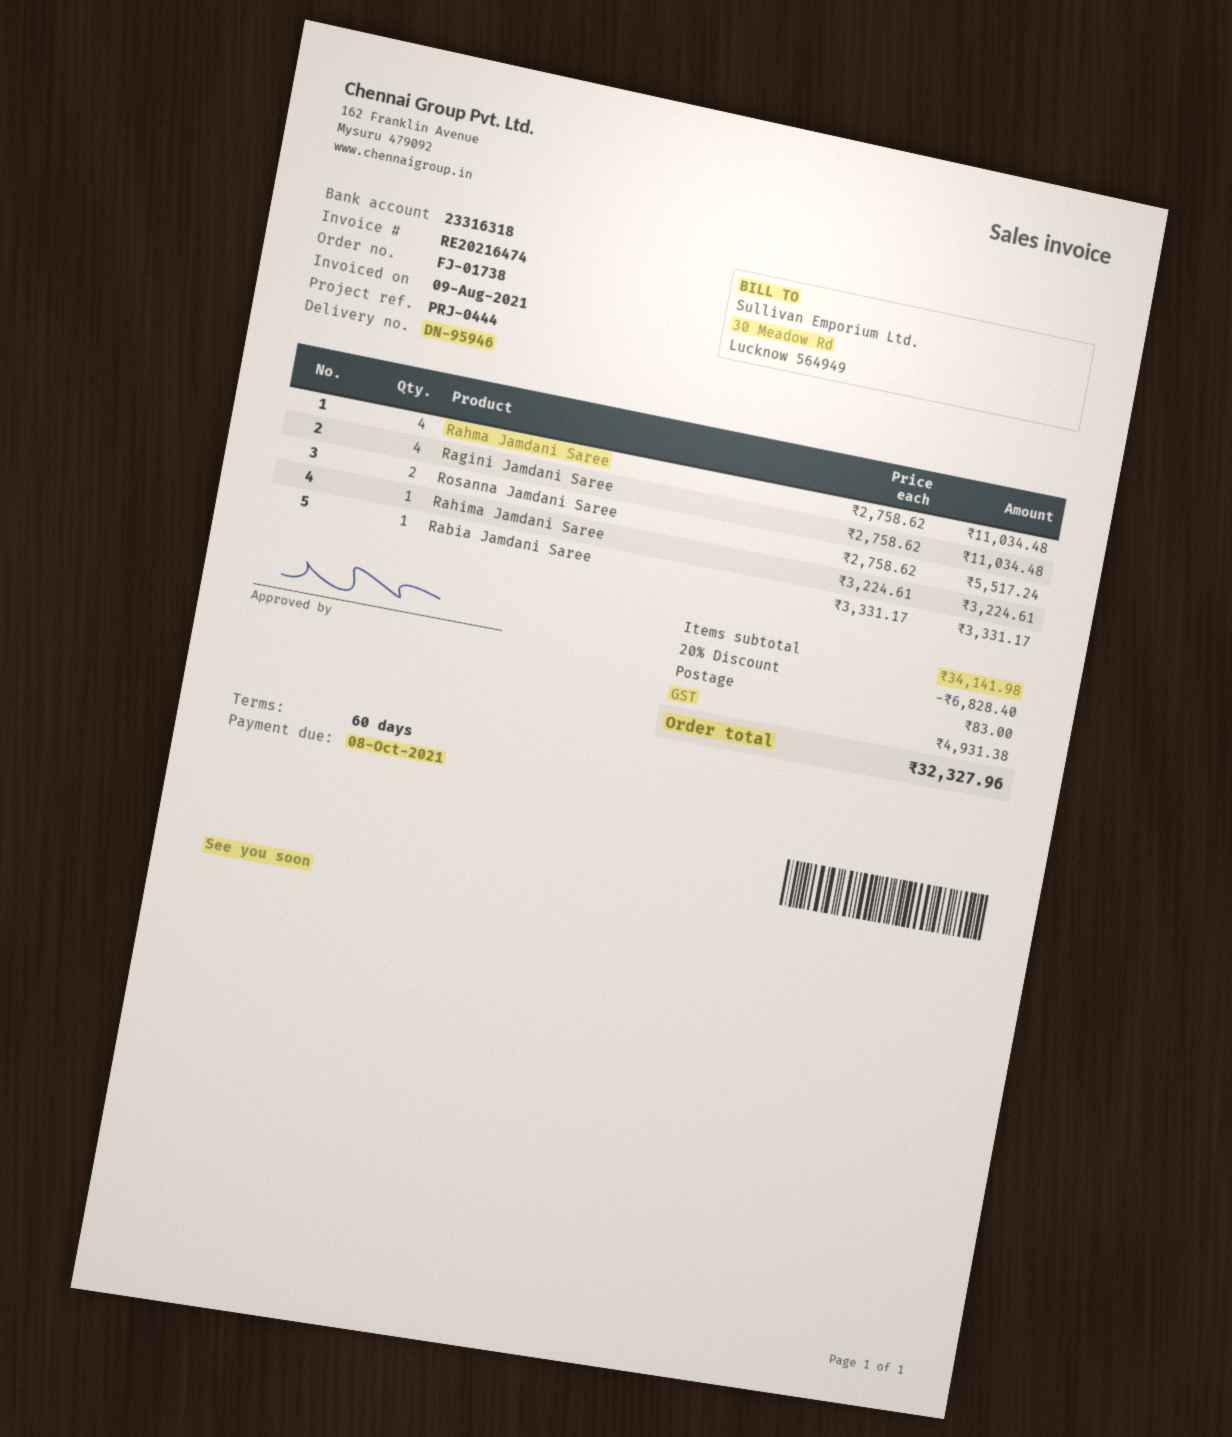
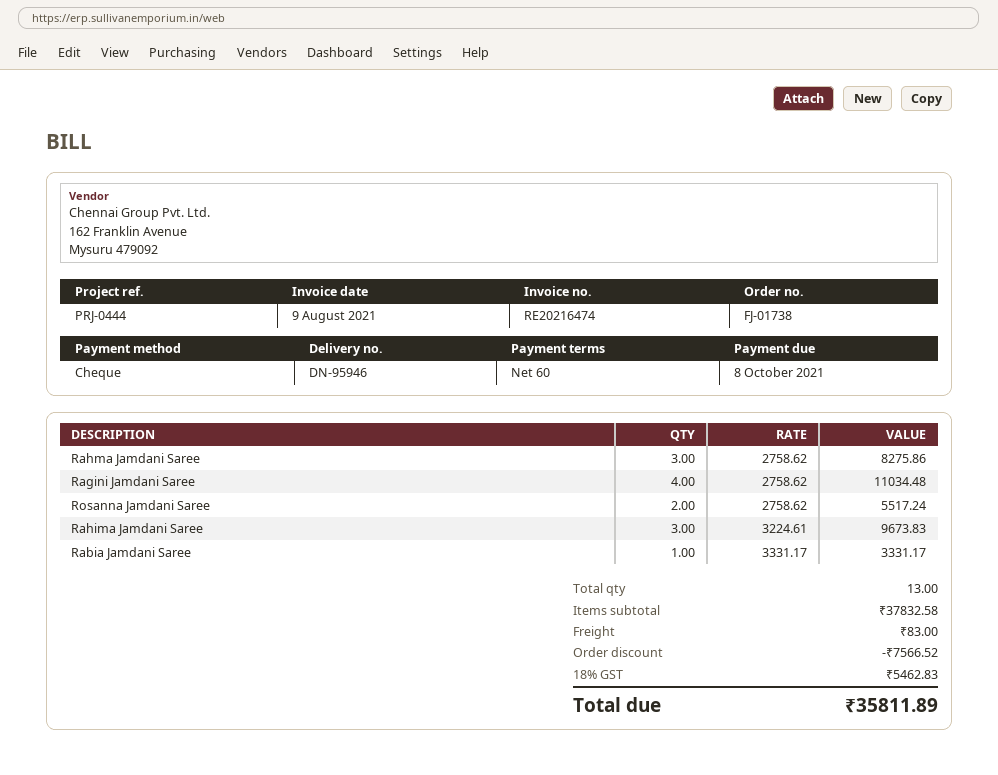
Rahma Jamdani Saree: 4 x 2758.62 = 11034.48 -> 3 x 2758.62 = 8275.86
Rahima Jamdani Saree: 1 x 3224.61 = 3224.61 -> 3 x 3224.61 = 9673.83
subtotal: 34141.98 -> 37832.58
discount: 6828.40 -> 7566.52
tax: 4931.38 -> 5462.83
total: 32327.96 -> 35811.89

